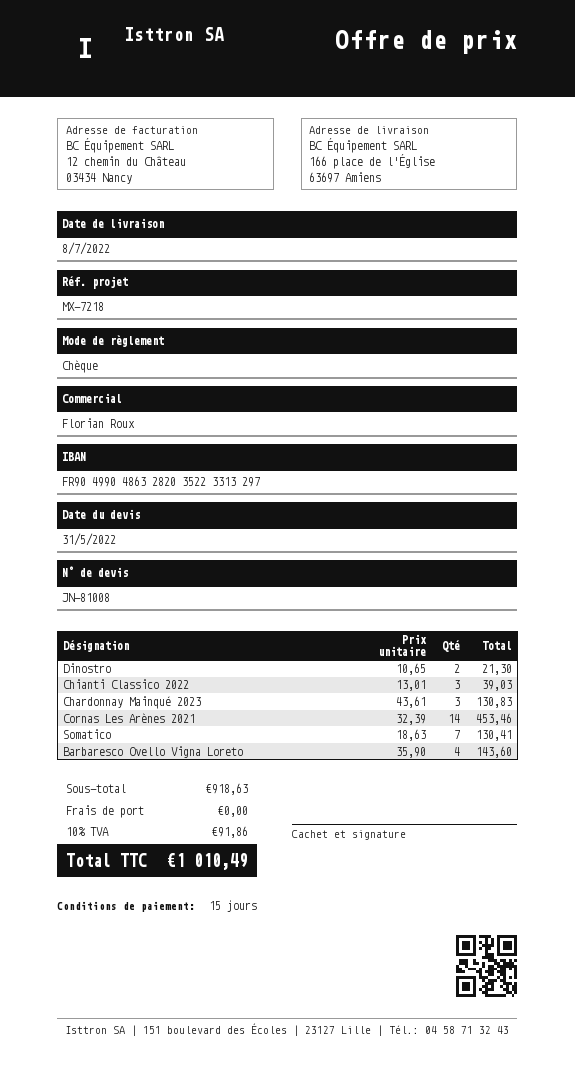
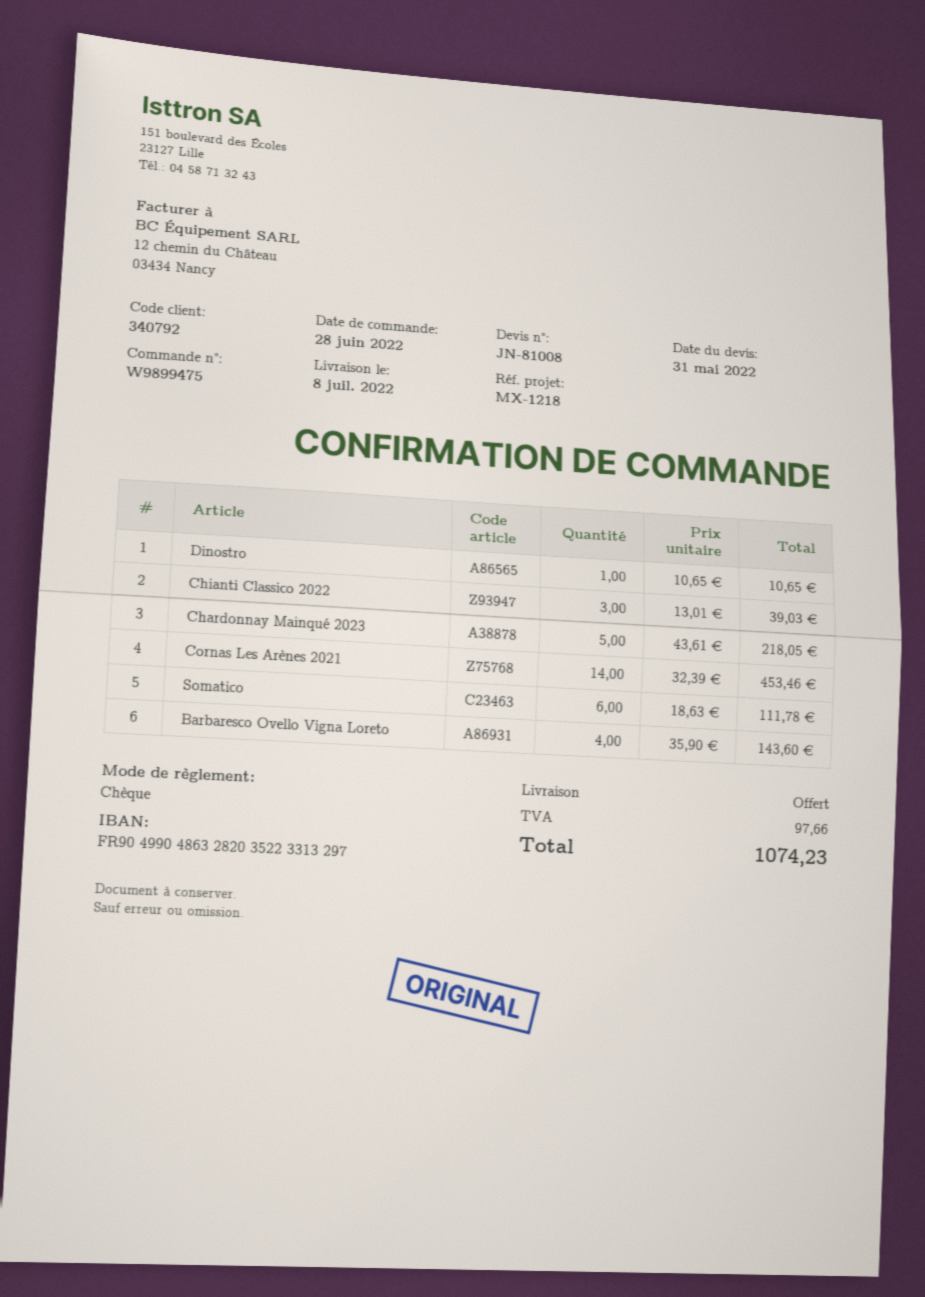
reference: MX-7218 -> MX-1218
Dinostro: 2 x 10.65 = 21.30 -> 1 x 10.65 = 10.65
Chardonnay Mainqué 2023: 3 x 43.61 = 130.83 -> 5 x 43.61 = 218.05
Somatico: 7 x 18.63 = 130.41 -> 6 x 18.63 = 111.78
tax: 91.86 -> 97.66
total: 1010.49 -> 1074.23

